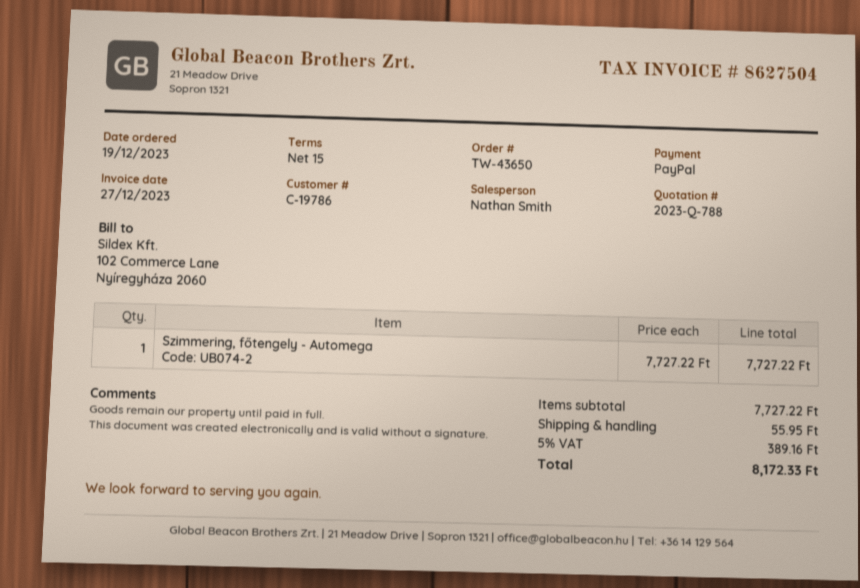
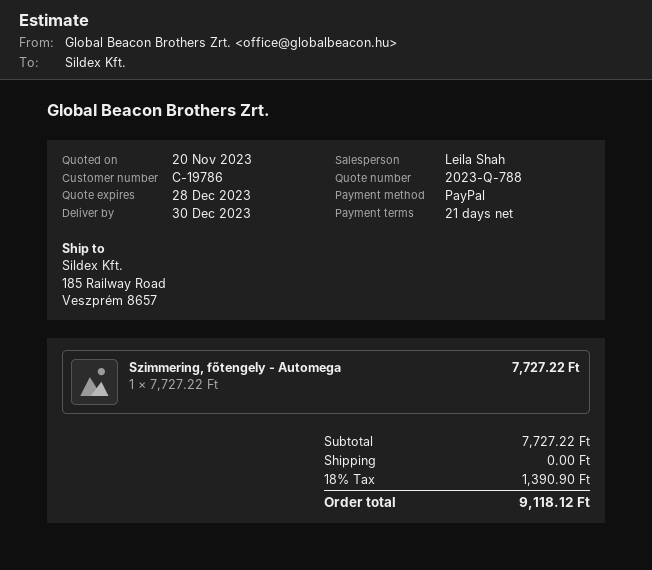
payment terms: 15 days -> 21 days
sales rep: Nathan Smith -> Leila Shah
shipping: 55.95 -> 0.00
tax: 5% = 389.16 -> 18% = 1390.90
total: 8172.33 -> 9118.12

